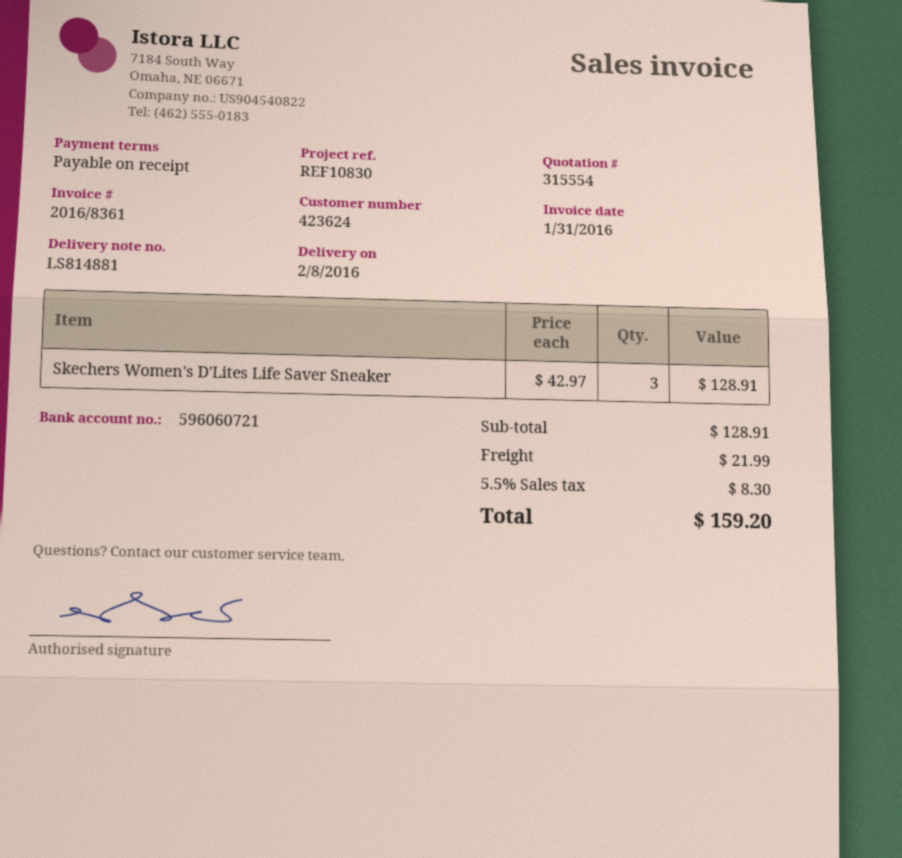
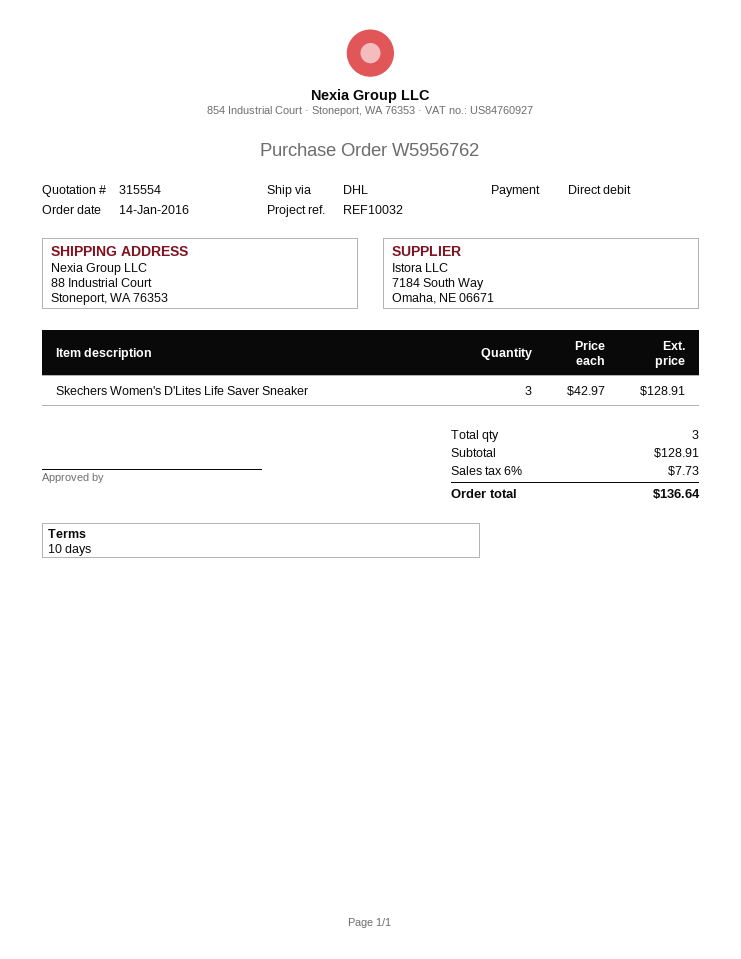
payment terms: on receipt -> 10 days
reference: REF10830 -> REF10032
shipping: 21.99 -> none
tax: 5.5% = 8.30 -> 6% = 7.73
total: 159.20 -> 136.64

